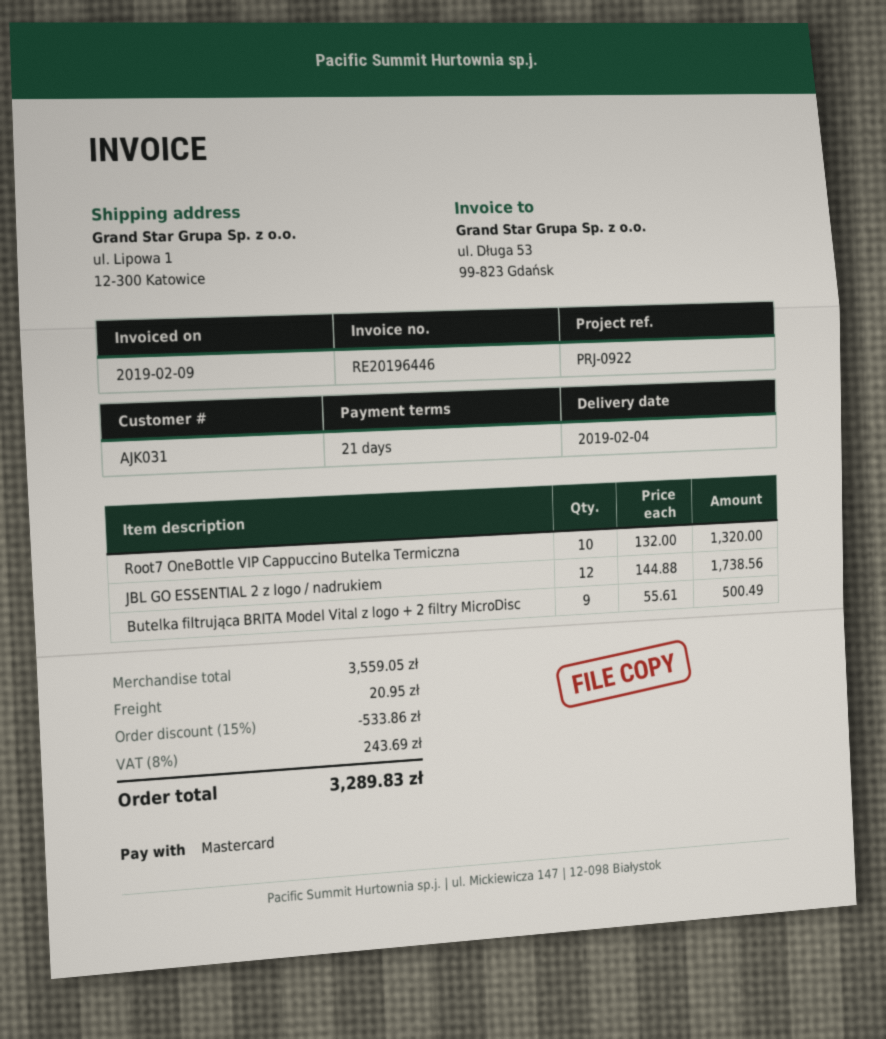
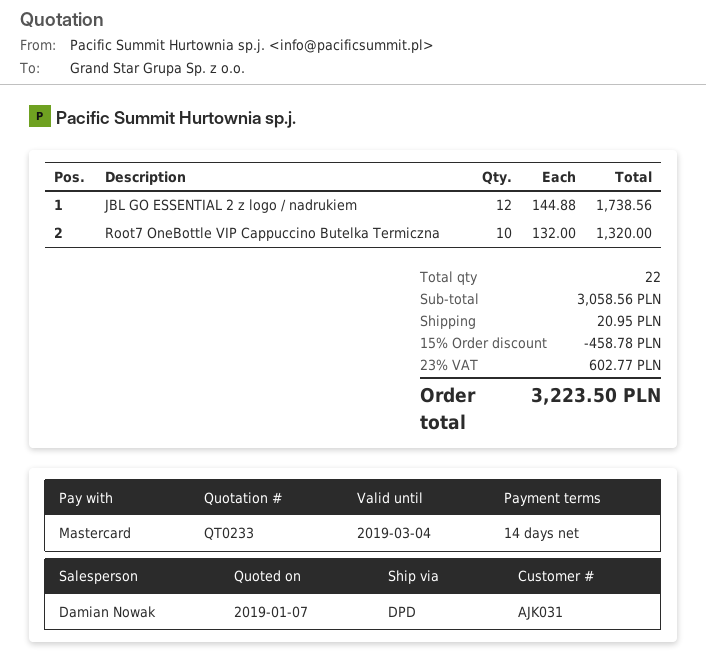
payment terms: 21 days -> 14 days
Butelka filtrująca BRITA Model Vital z logo + 2 filtry MicroDisc: 9 x 55.61 = 500.49 -> none
subtotal: 3559.05 -> 3058.56
discount: 15% = 533.86 -> 15% = 458.78
tax: 8% = 243.69 -> 23% = 602.77
total: 3289.83 -> 3223.50

